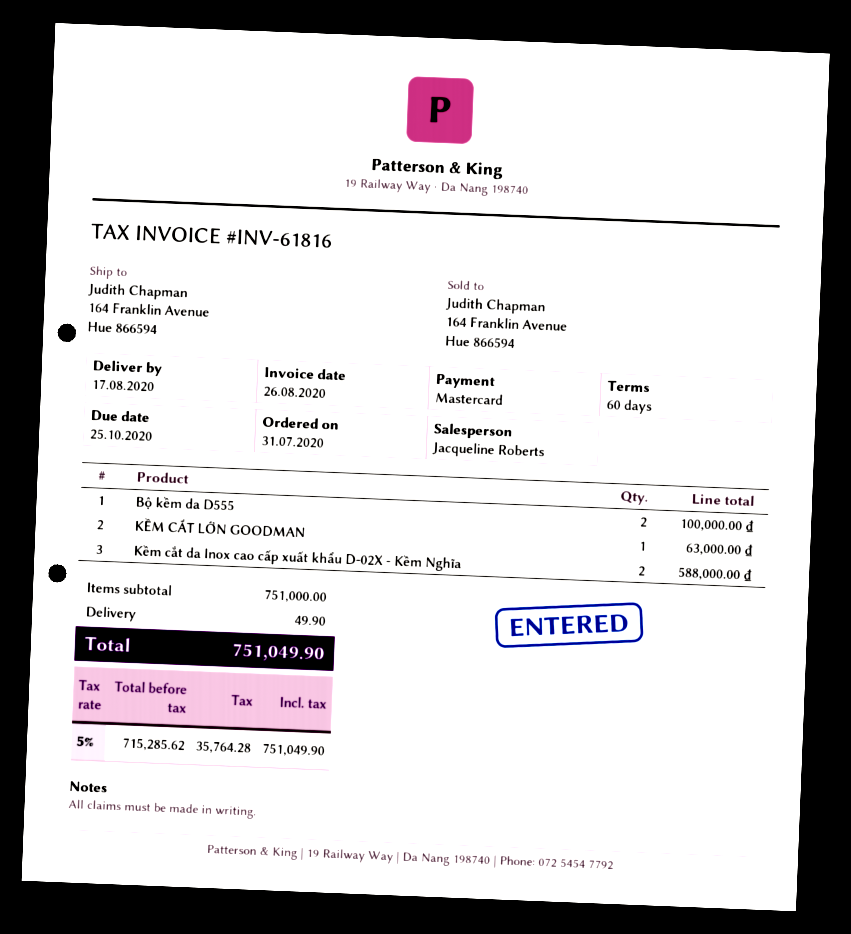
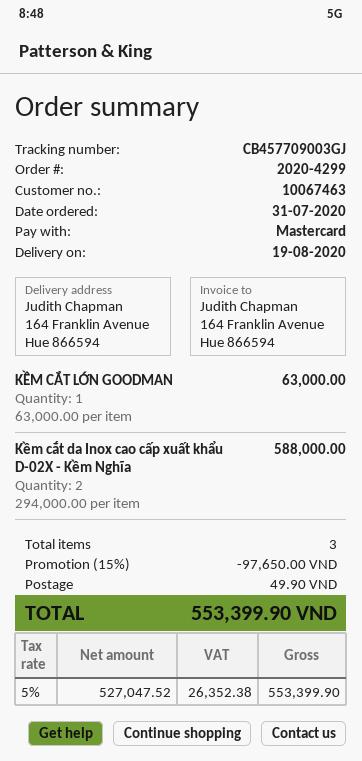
delivery date: 2020-08-17 -> 2020-08-19
Bộ kềm da D555: 2 for 100000.00 -> none
discount: none -> 15% = 97650.00
net: 715285.62 -> 527047.52
tax: 5% = 35764.28 -> 5% = 26352.38
total: 751049.90 -> 553399.90

